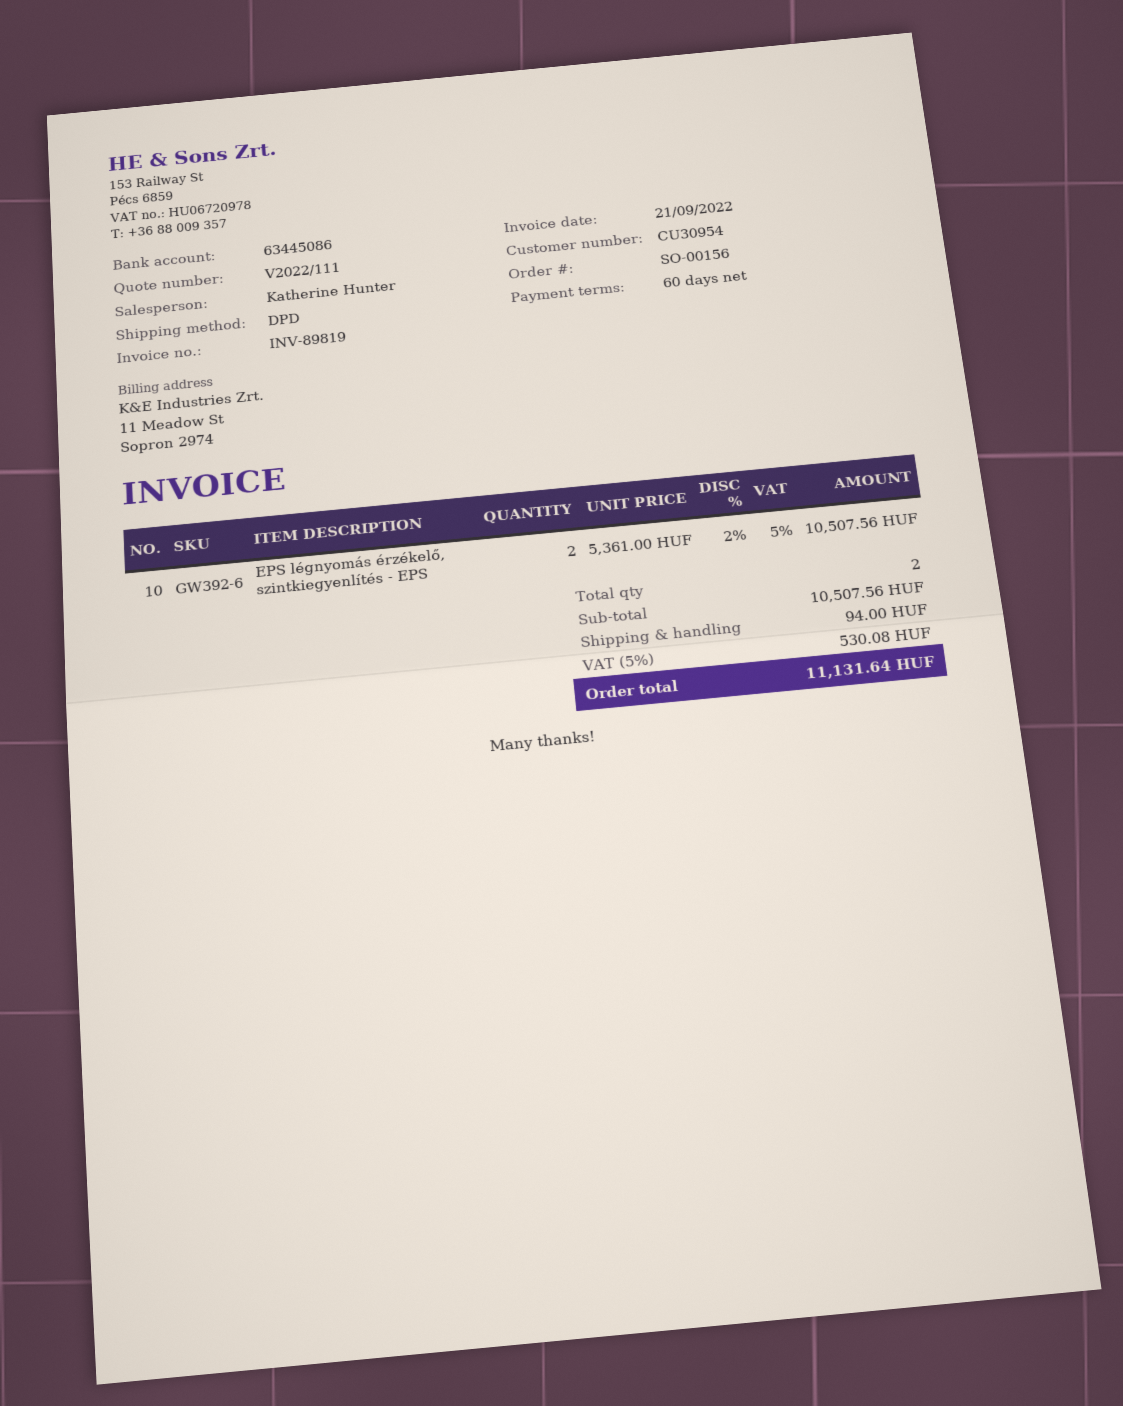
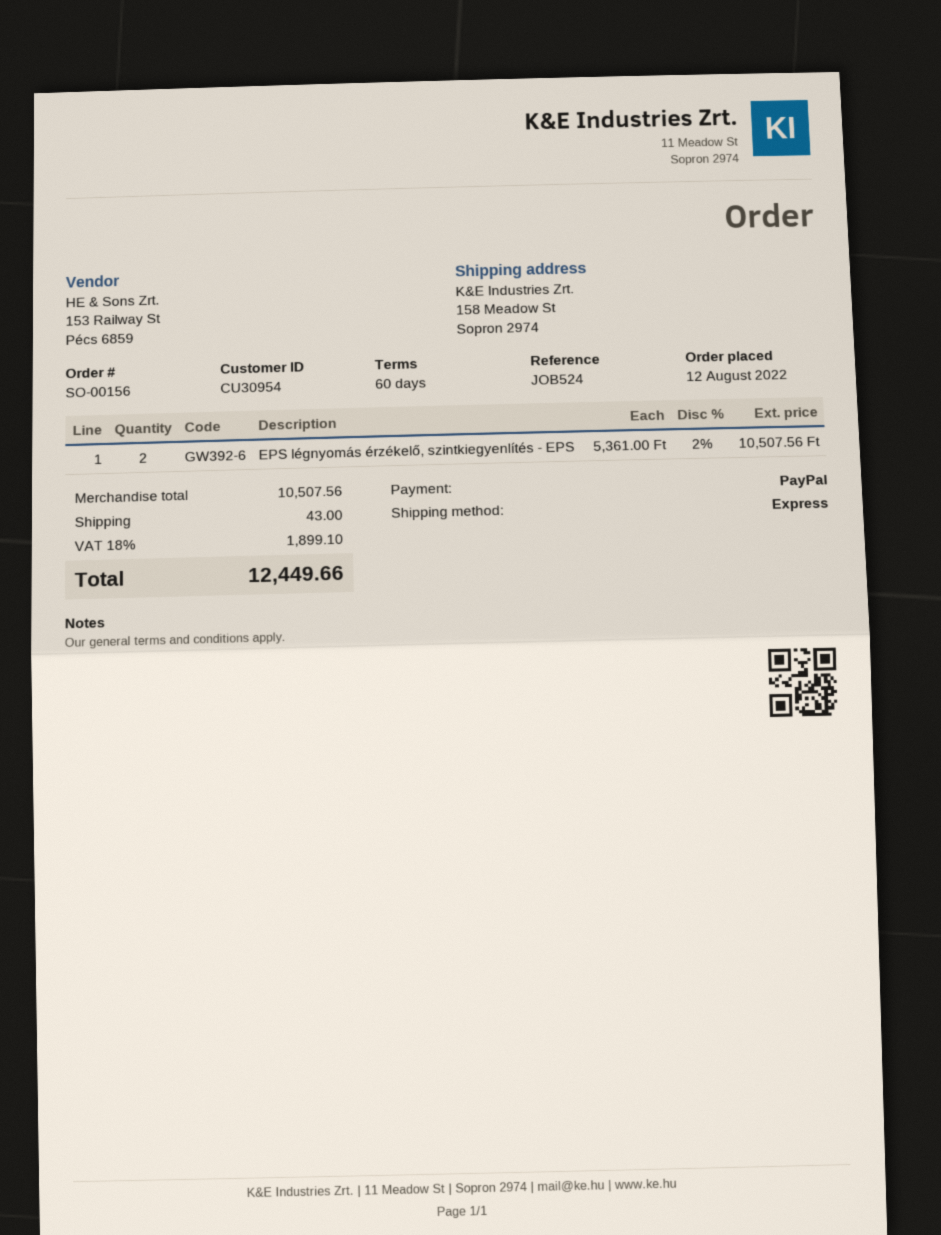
shipping method: DPD -> express
shipping: 94.00 -> 43.00
tax: 5% = 530.08 -> 18% = 1899.10
total: 11131.64 -> 12449.66

